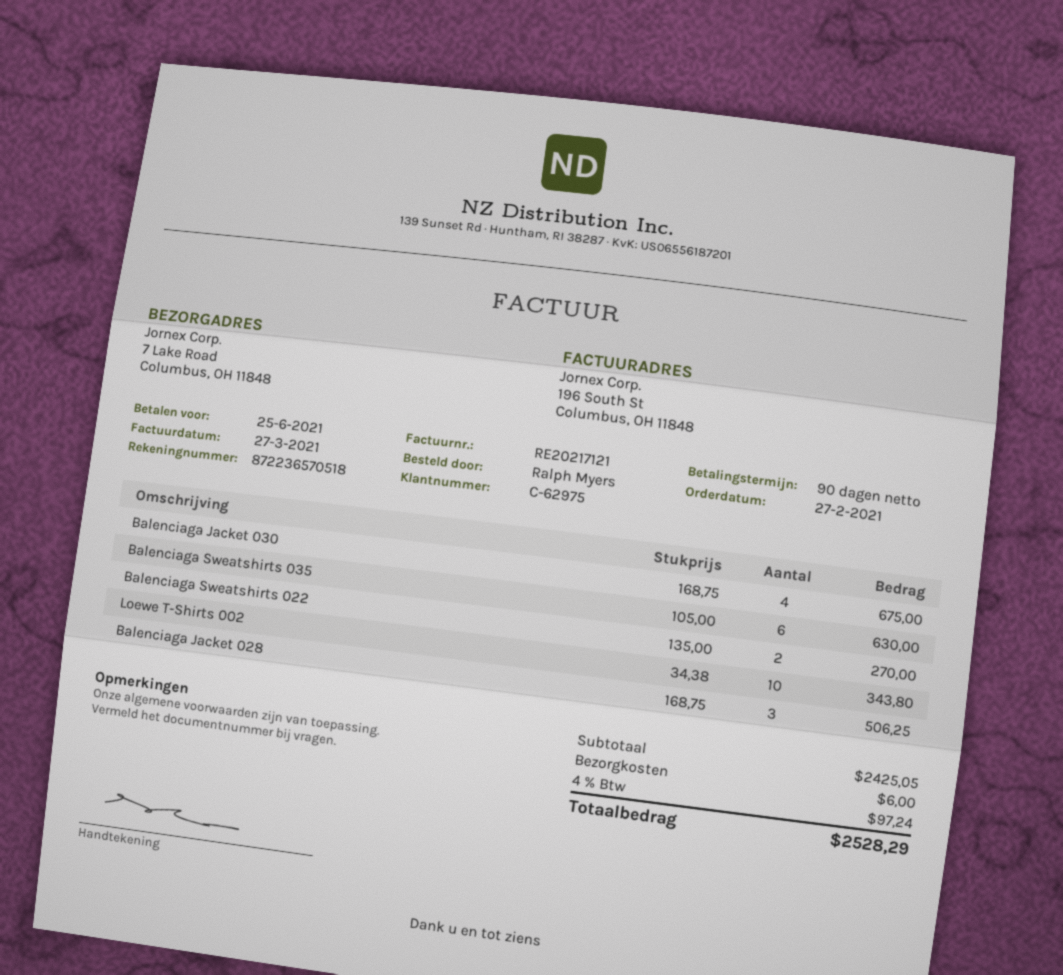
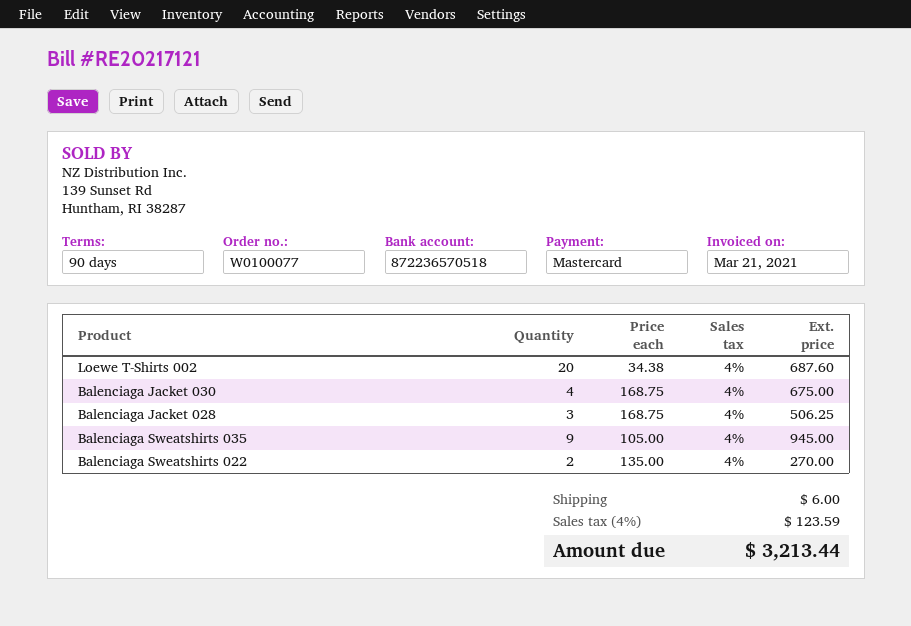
invoice date: 2021-03-27 -> 2021-03-21
Balenciaga Sweatshirts 035: 6 x 105.00 = 630.00 -> 9 x 105.00 = 945.00
Loewe T-Shirts 002: 10 x 34.38 = 343.80 -> 20 x 34.38 = 687.60
tax: 4% = 97.24 -> 4% = 123.59
total: 2528.29 -> 3213.44

